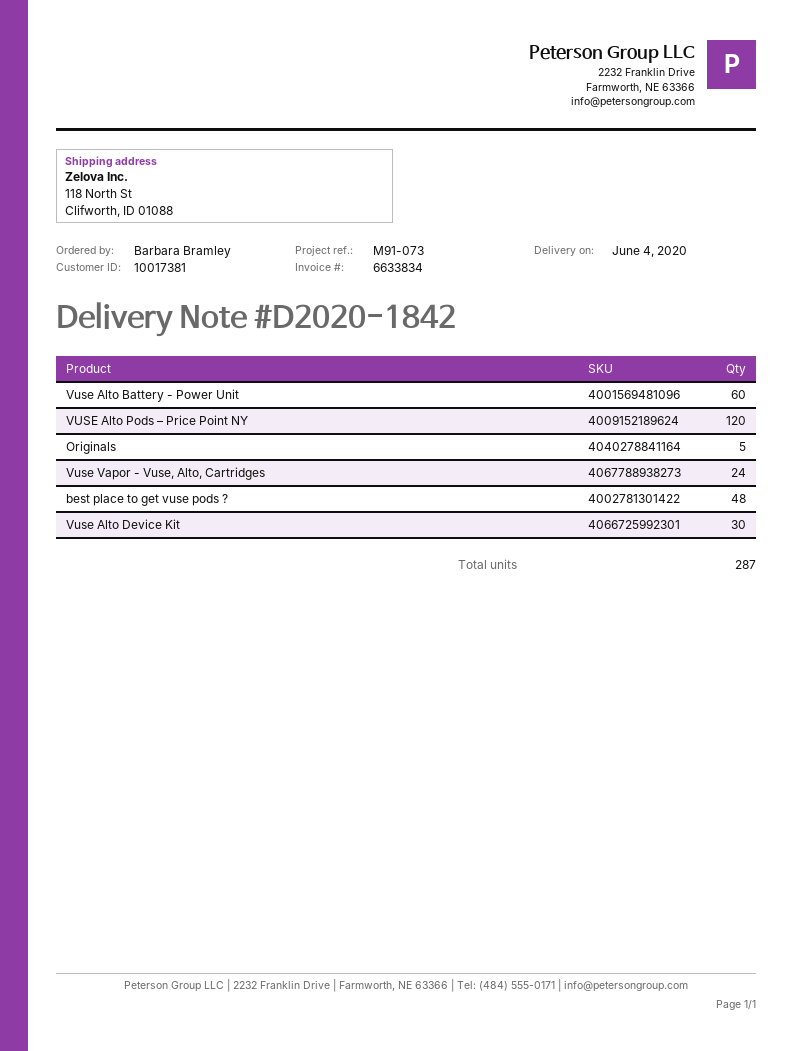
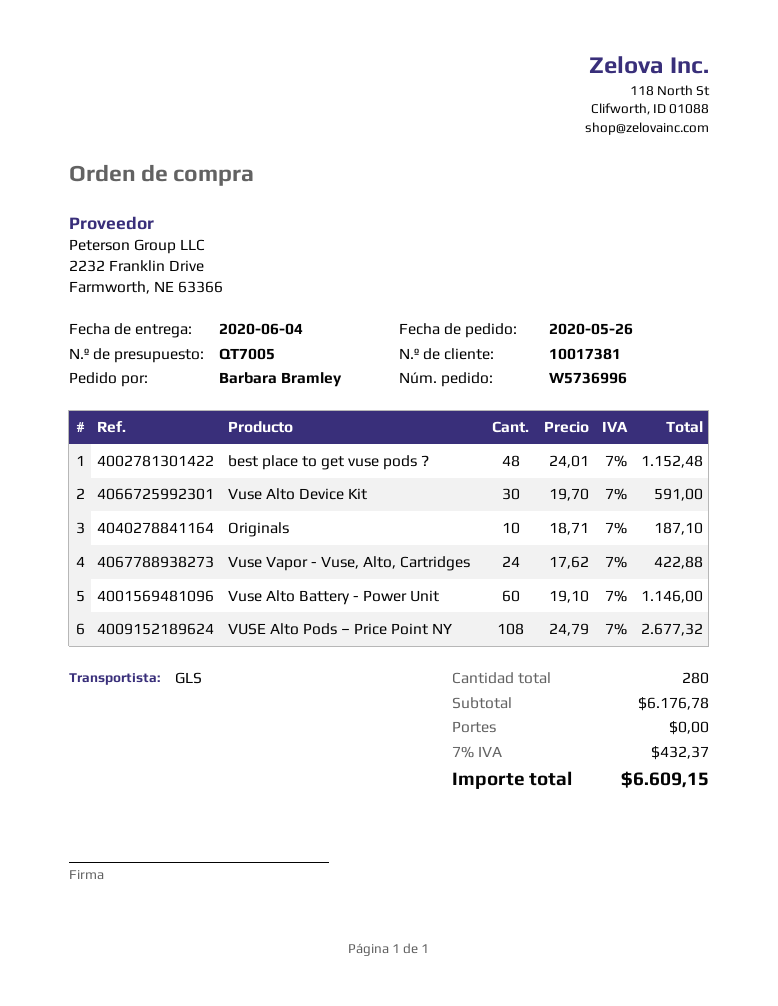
VUSE Alto Pods – Price Point NY: 120 -> 108
Originals: 5 -> 10
total quantity: 287 -> 280

